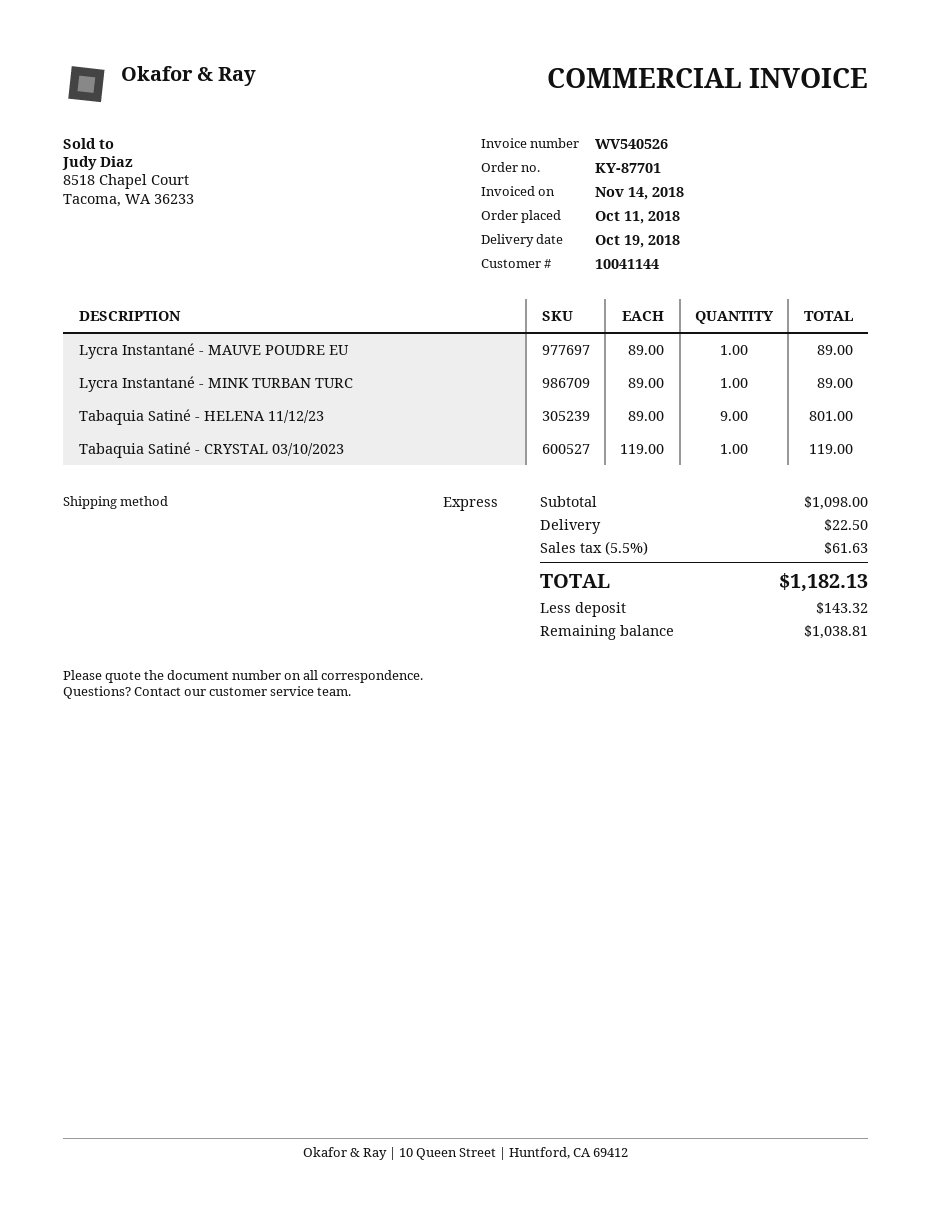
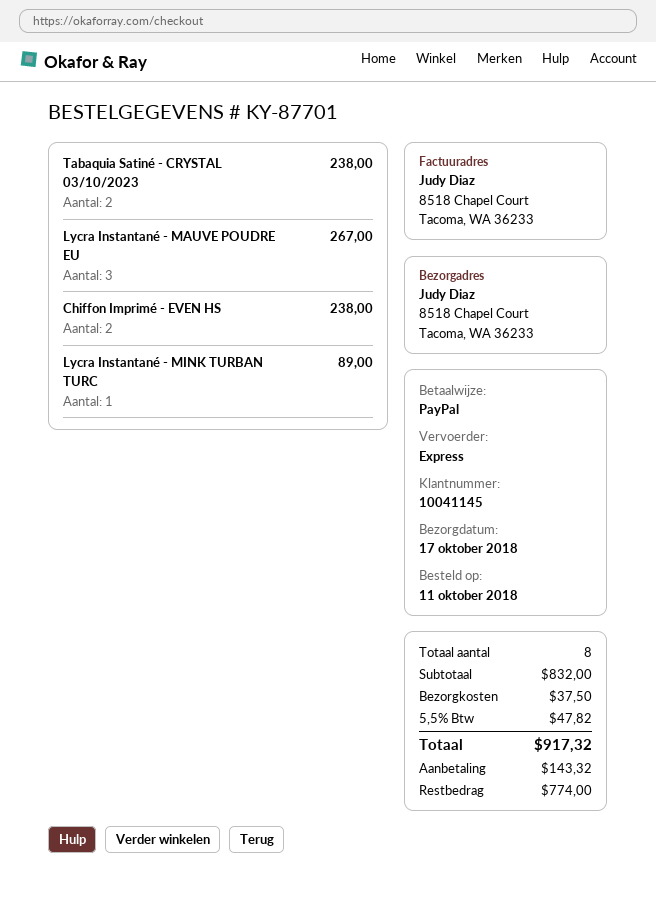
delivery date: 2018-10-19 -> 2018-10-17
customer number: 10041144 -> 10041145
Lycra Instantané - MAUVE POUDRE EU: 1 for 89.00 -> 3 for 267.00
Tabaquia Satiné - HELENA 11/12/23: 9 for 801.00 -> none
Tabaquia Satiné - CRYSTAL 03/10/2023: 1 for 119.00 -> 2 for 238.00
Chiffon Imprimé - EVEN HS: none -> 2 for 238.00
subtotal: 1098.00 -> 832.00
shipping: 22.50 -> 37.50
tax: 5.5% = 61.63 -> 5.5% = 47.82
total: 1182.13 -> 917.32
balance: 1038.81 -> 774.00

